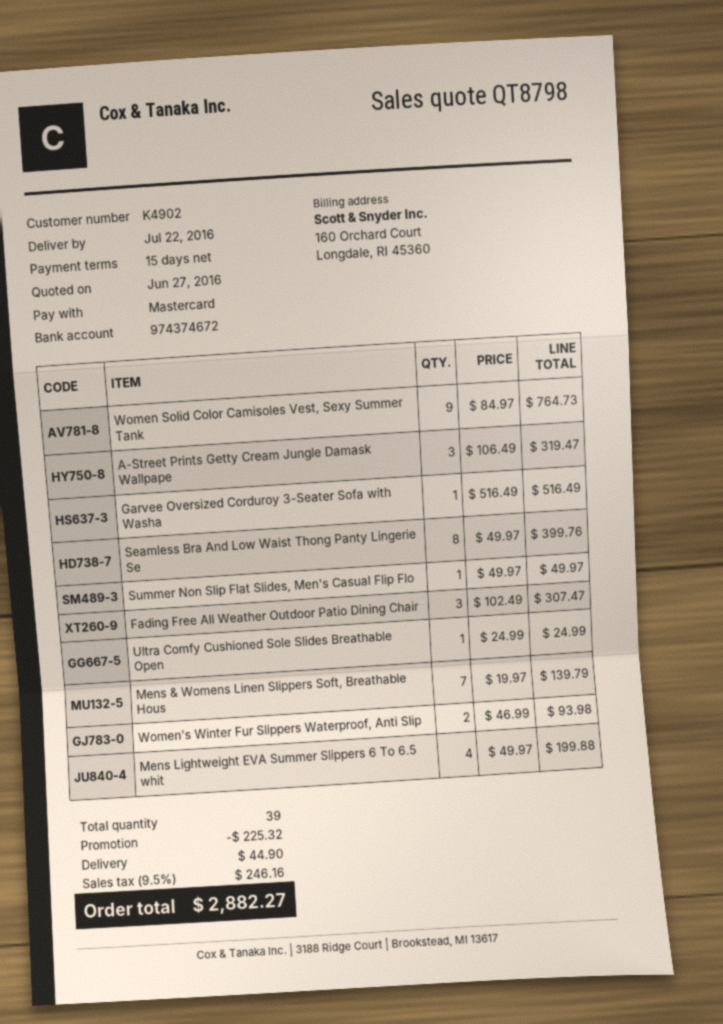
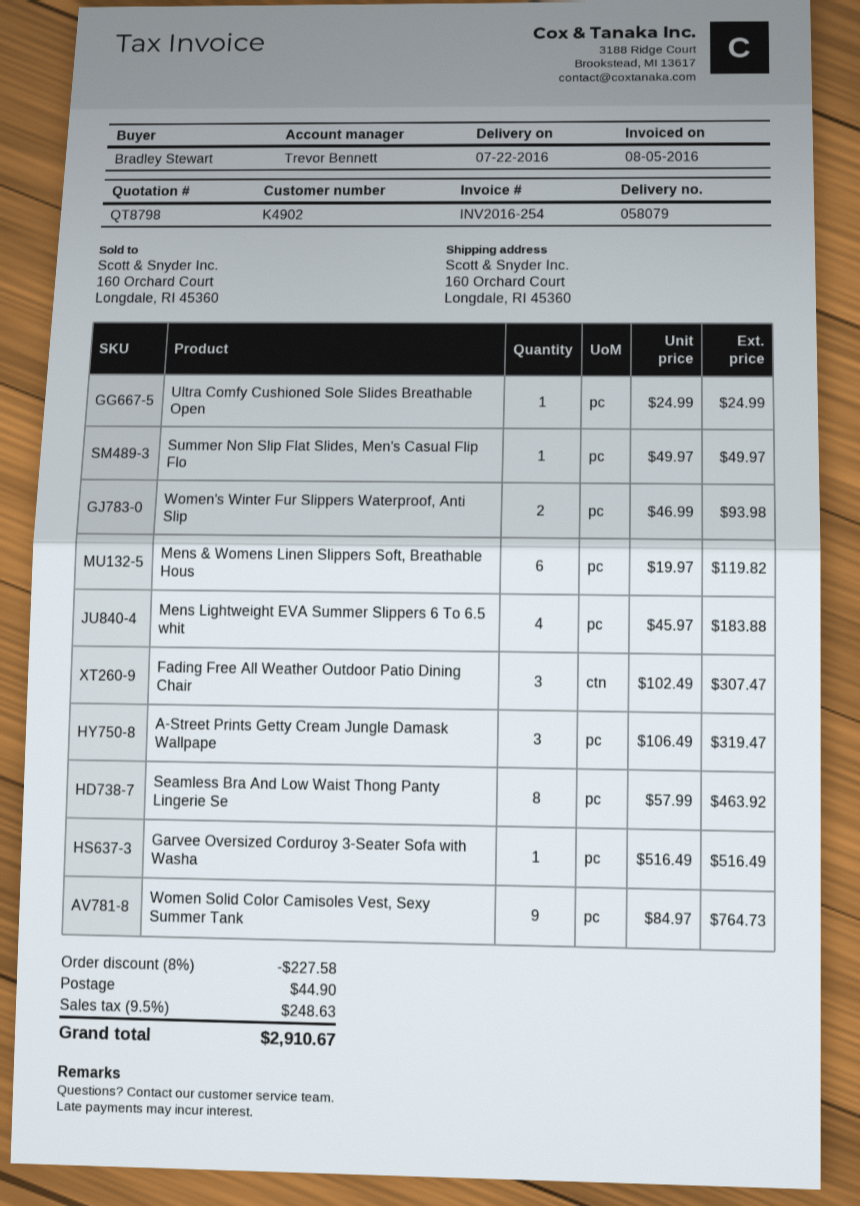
Seamless Bra And Low Waist Thong Panty Lingerie Se: 8 x 49.97 = 399.76 -> 8 x 57.99 = 463.92
Mens & Womens Linen Slippers Soft, Breathable Hous: 7 x 19.97 = 139.79 -> 6 x 19.97 = 119.82
Mens Lightweight EVA Summer Slippers 6 To 6.5 whit: 4 x 49.97 = 199.88 -> 4 x 45.97 = 183.88
discount: 225.32 -> 227.58
tax: 9.5% = 246.16 -> 9.5% = 248.63
total: 2882.27 -> 2910.67

